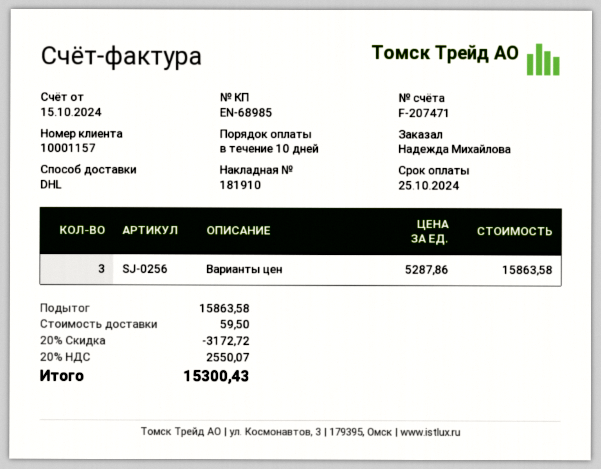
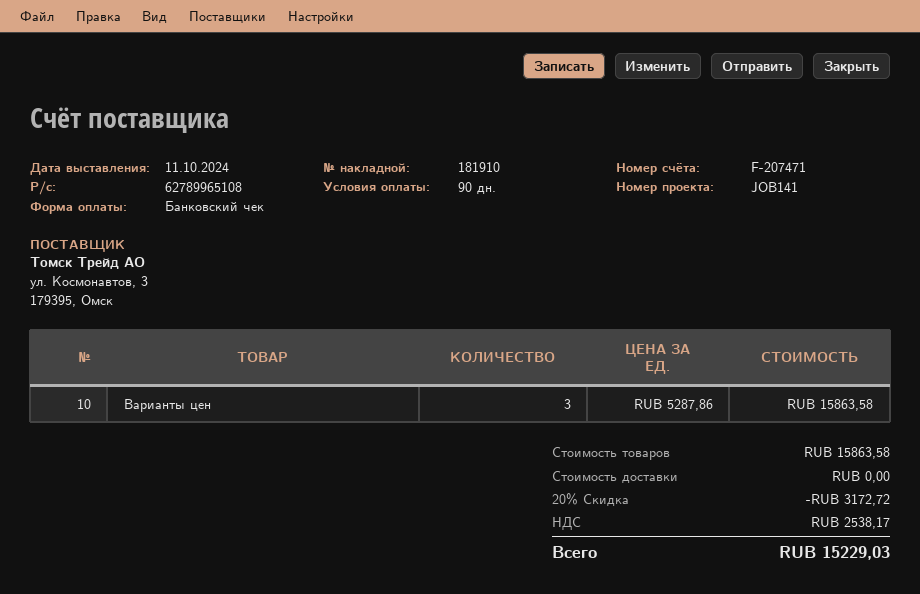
invoice date: 2024-10-15 -> 2024-10-11
payment terms: 10 days -> 90 days
shipping: 59.50 -> 0.00
tax: 2550.07 -> 2538.17
total: 15300.43 -> 15229.03

